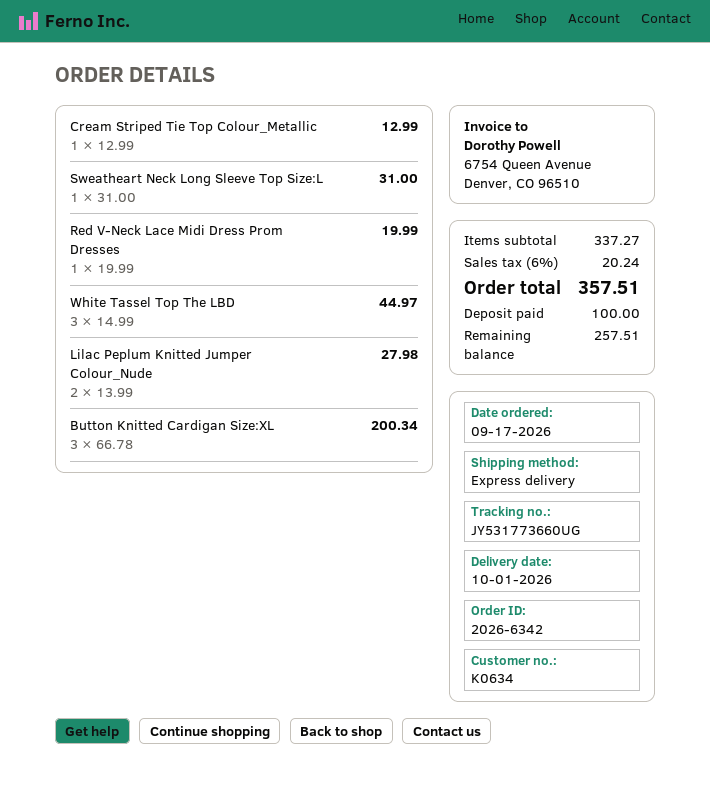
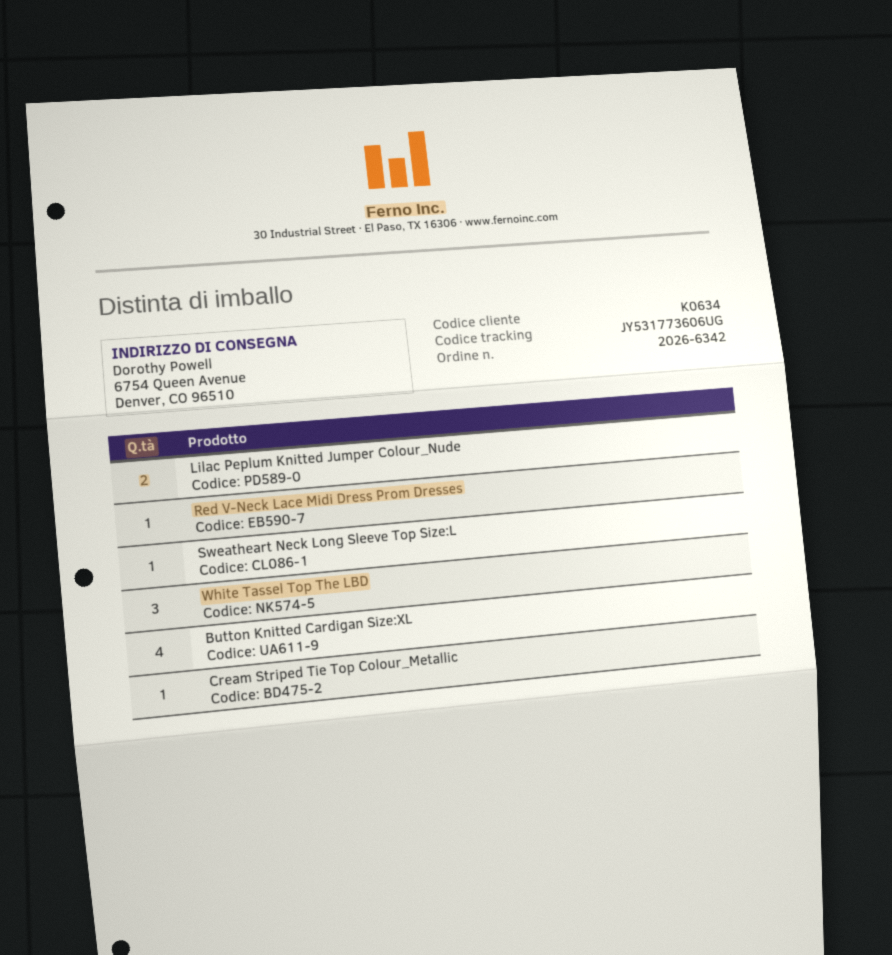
tracking number: JY531773660UG -> JY531773606UG
Button Knitted Cardigan Size:XL: 3 -> 4

